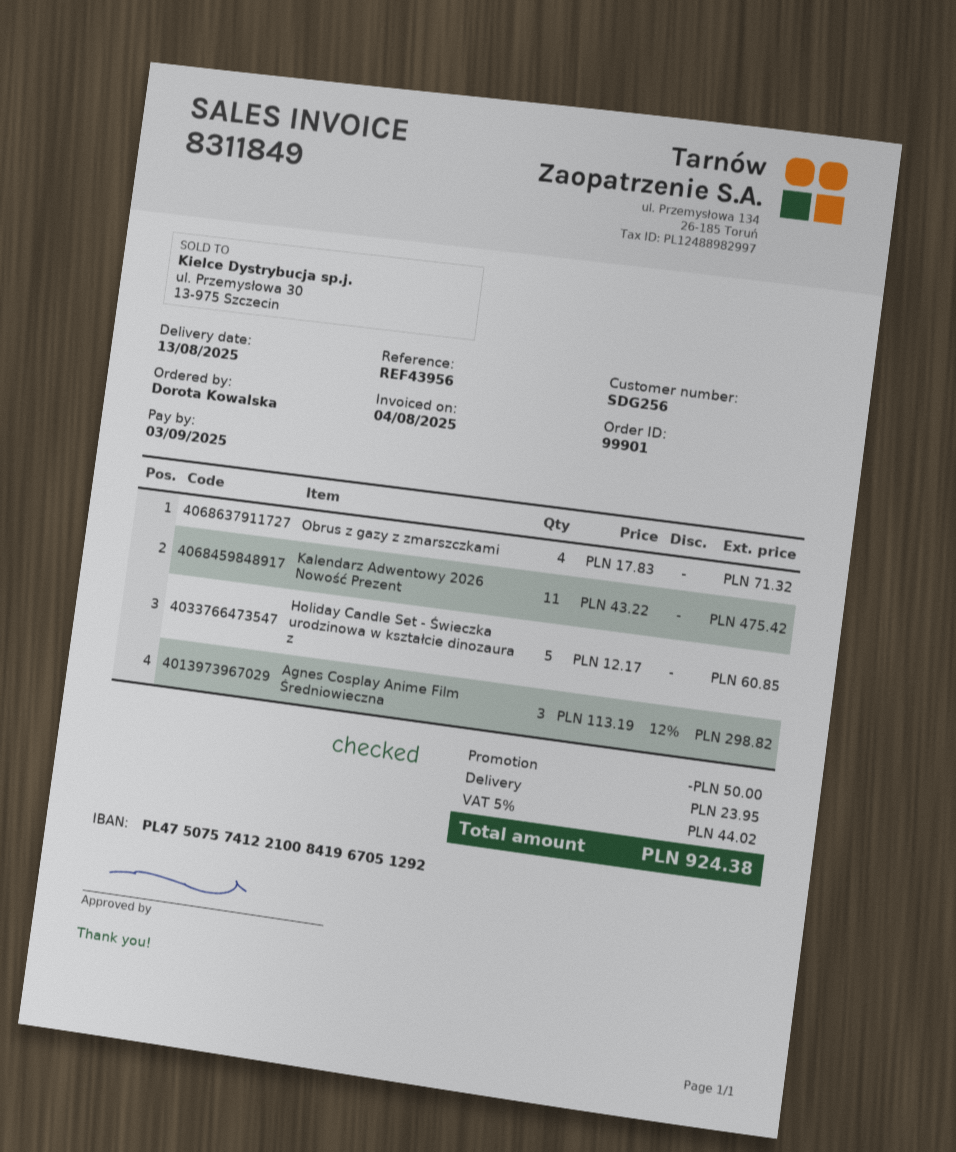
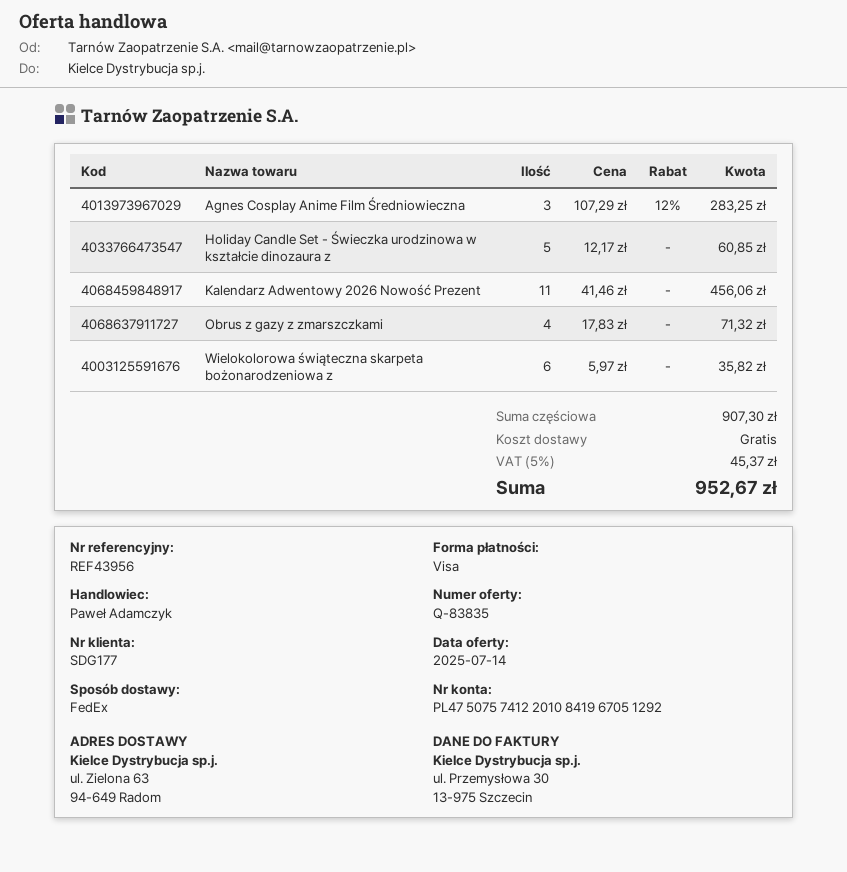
customer number: SDG256 -> SDG177
bank account: PL47507574122100841967051292 -> PL47507574122010841967051292
Kalendarz Adwentowy 2026 Nowość Prezent: 11 x 43.22 = 475.42 -> 11 x 41.46 = 456.06
Agnes Cosplay Anime Film Średniowieczna: 3 x 113.19 - 12% = 298.82 -> 3 x 107.29 - 12% = 283.25
Wielokolorowa świąteczna skarpeta bożonarodzeniowa z: none -> 6 x 5.97 = 35.82
discount: 50.00 -> none
shipping: 23.95 -> 0.00
tax: 5% = 44.02 -> 5% = 45.37
total: 924.38 -> 952.67

